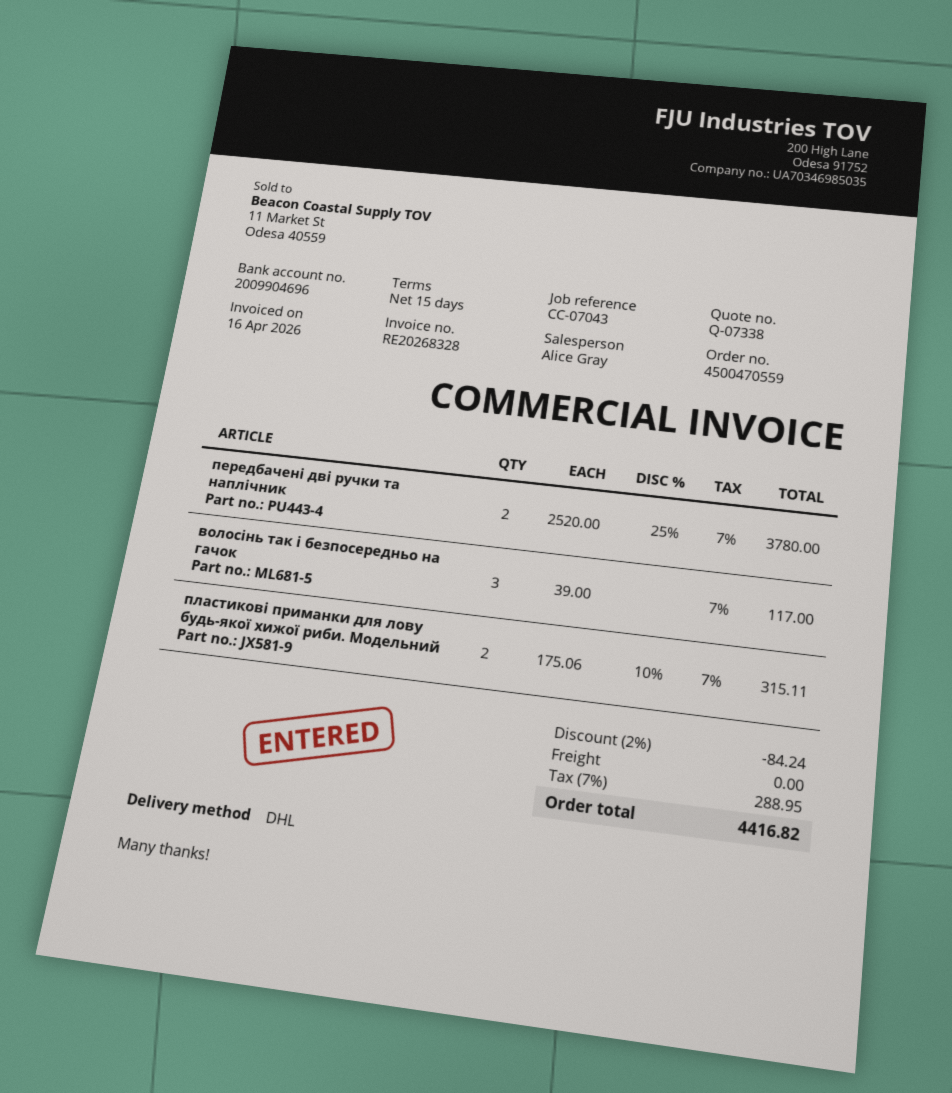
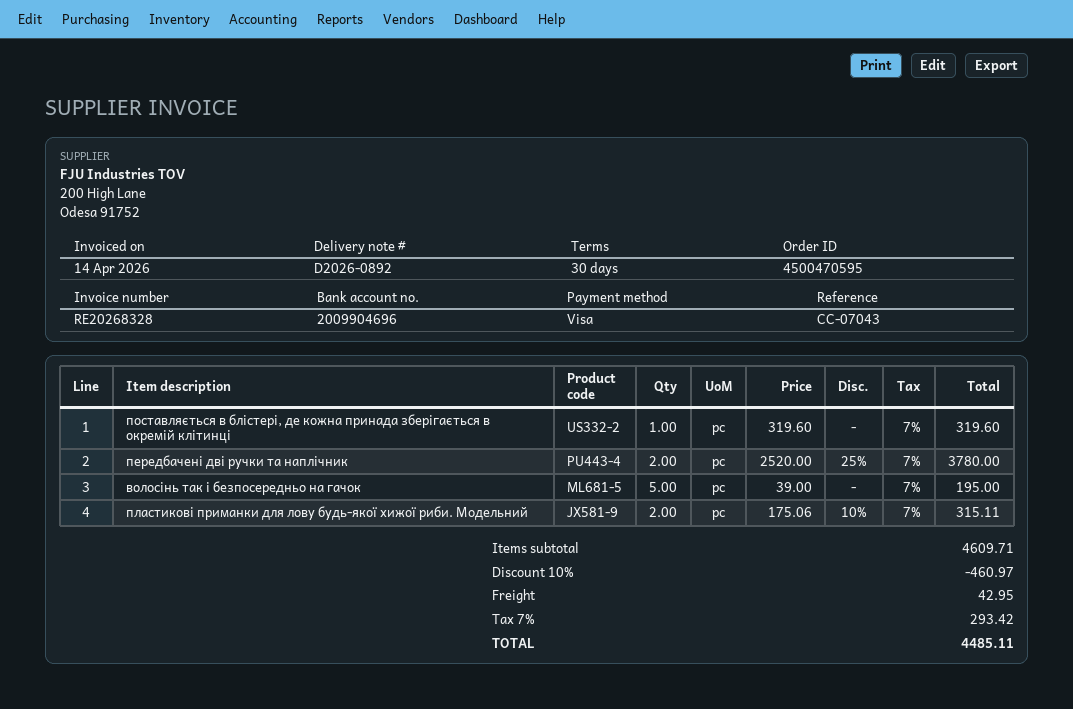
order number: 4500470559 -> 4500470595
invoice date: 2026-04-16 -> 2026-04-14
payment terms: 15 days -> 30 days
волосінь так і безпосередньо на гачок: 3 x 39.00 = 117.00 -> 5 x 39.00 = 195.00
поставляється в блістері, де кожна принада зберігається в окремій клітинці: none -> 1 x 319.60 = 319.60
discount: 2% = 84.24 -> 10% = 460.97
shipping: 0.00 -> 42.95
tax: 7% = 288.95 -> 7% = 293.42
total: 4416.82 -> 4485.11

